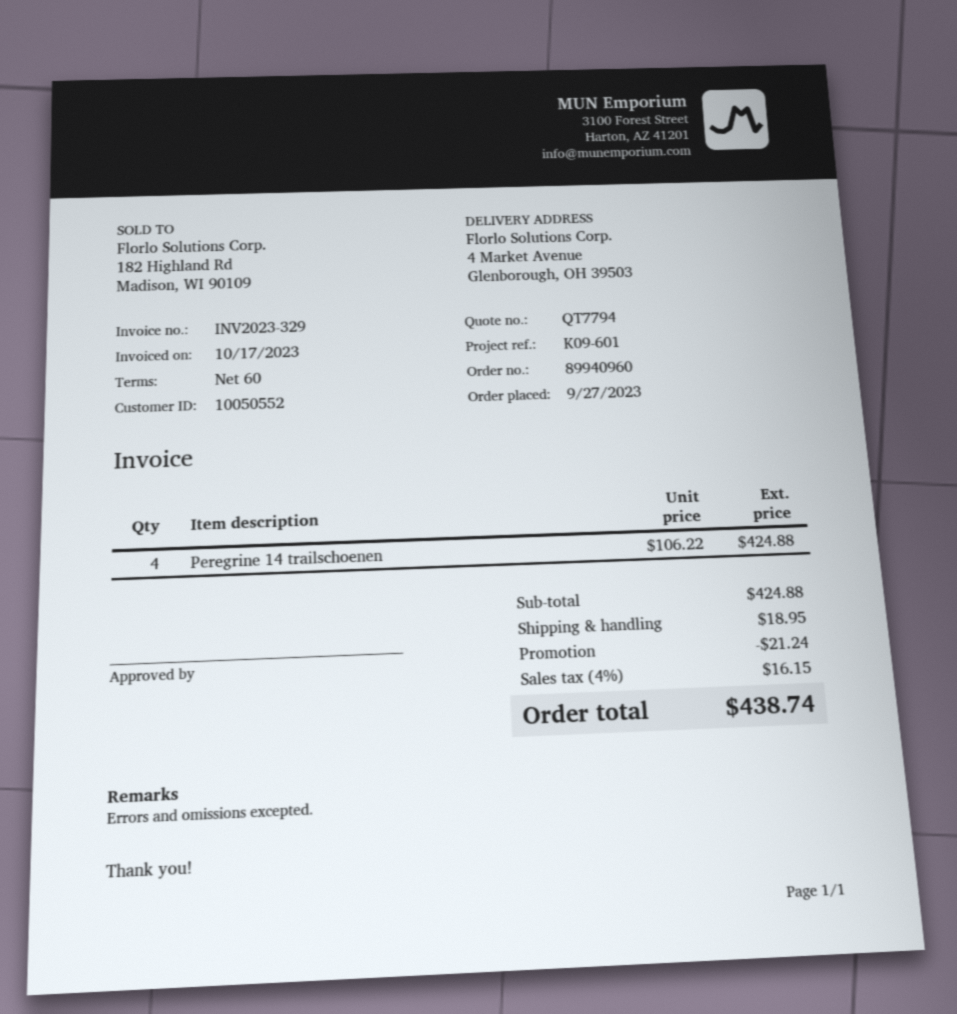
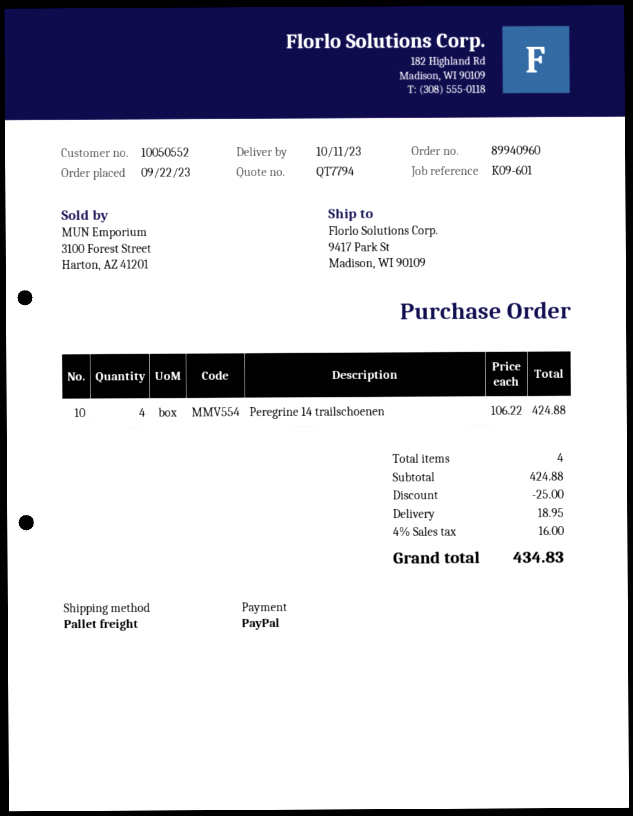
order date: 2023-09-27 -> 2023-09-22
ship to: 4 Market Avenue, Glenborough, OH 39503 -> 9417 Park St, Madison, WI 90109
discount: 21.24 -> 25.00
tax: 4% = 16.15 -> 4% = 16.00
total: 438.74 -> 434.83

